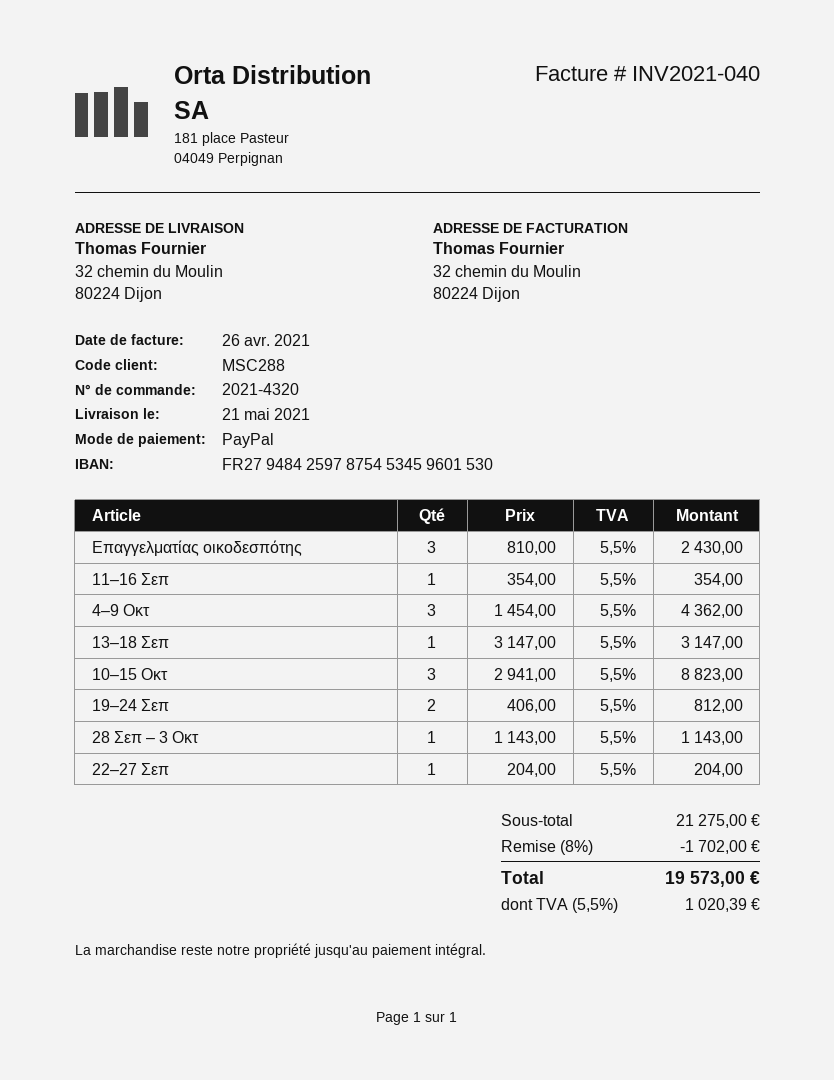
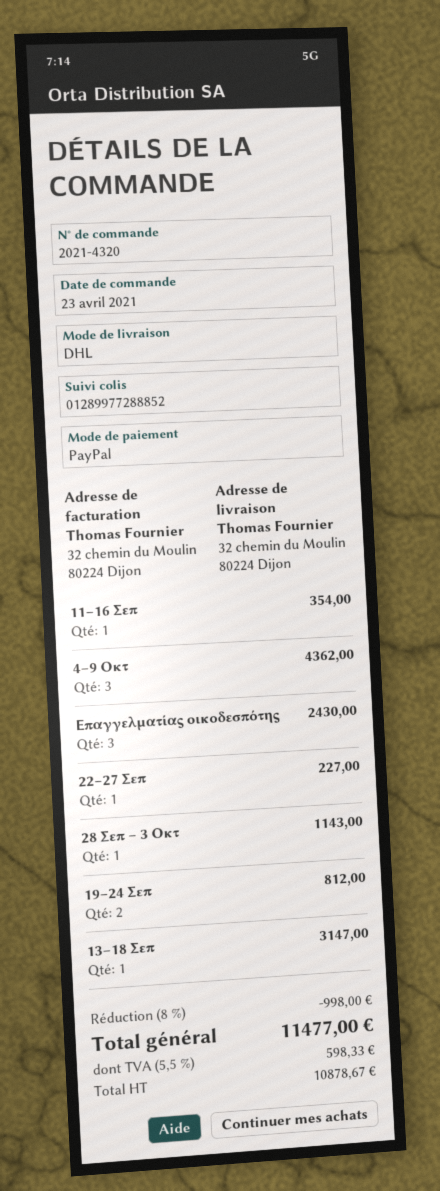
10–15 Οκτ: 3 for 8823.00 -> none
22–27 Σεπ: 1 for 204.00 -> 1 for 227.00
discount: 8% = 1702.00 -> 8% = 998.00
tax: 5.5% = 1020.39 -> 5.5% = 598.33
total: 19573.00 -> 11477.00

